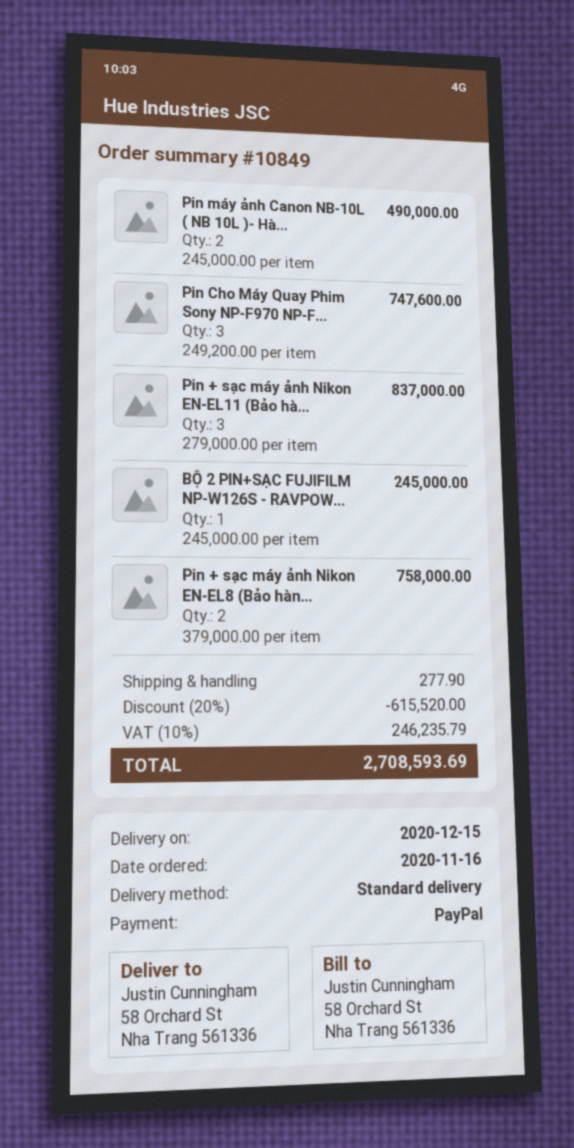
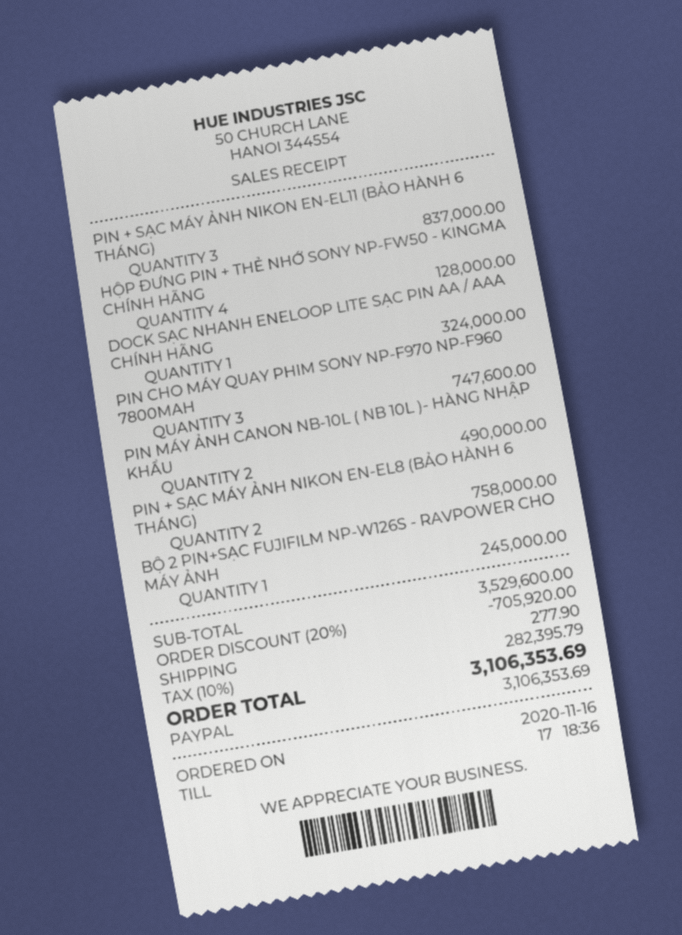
HỘP ĐƯNG PIN + THẺ NHỚ SONY NP-FW50 - KINGMA CHÍNH HÃNG: none -> 4 for 128000.00
DOCK SẠC NHANH ENELOOP LITE SẠC PIN AA / AAA CHÍNH HÃNG: none -> 1 for 324000.00
discount: 20% = 615520.00 -> 20% = 705920.00
tax: 10% = 246235.79 -> 10% = 282395.79
total: 2708593.69 -> 3106353.69

